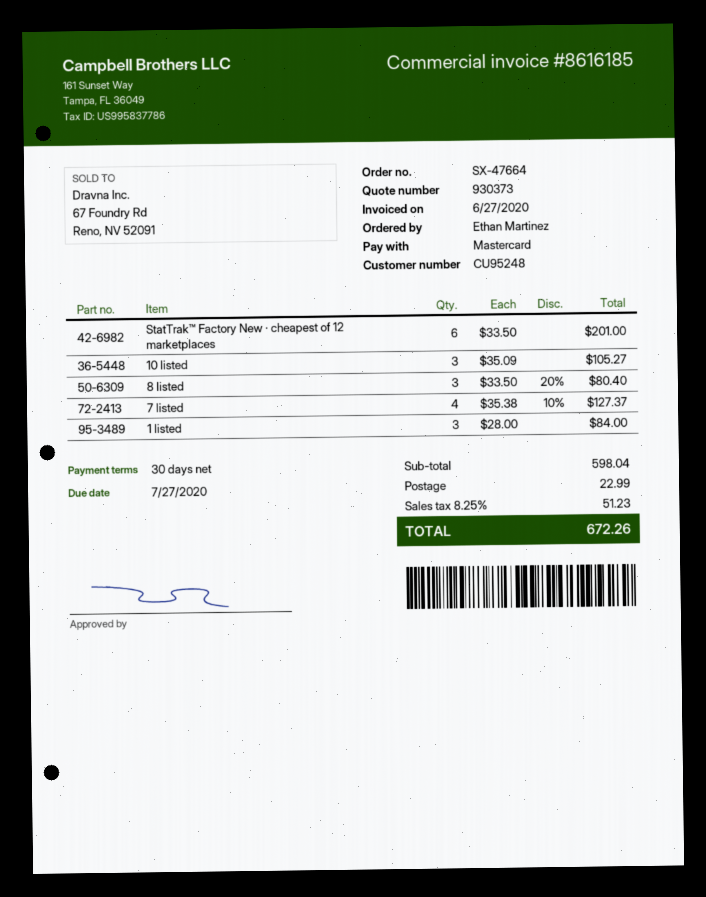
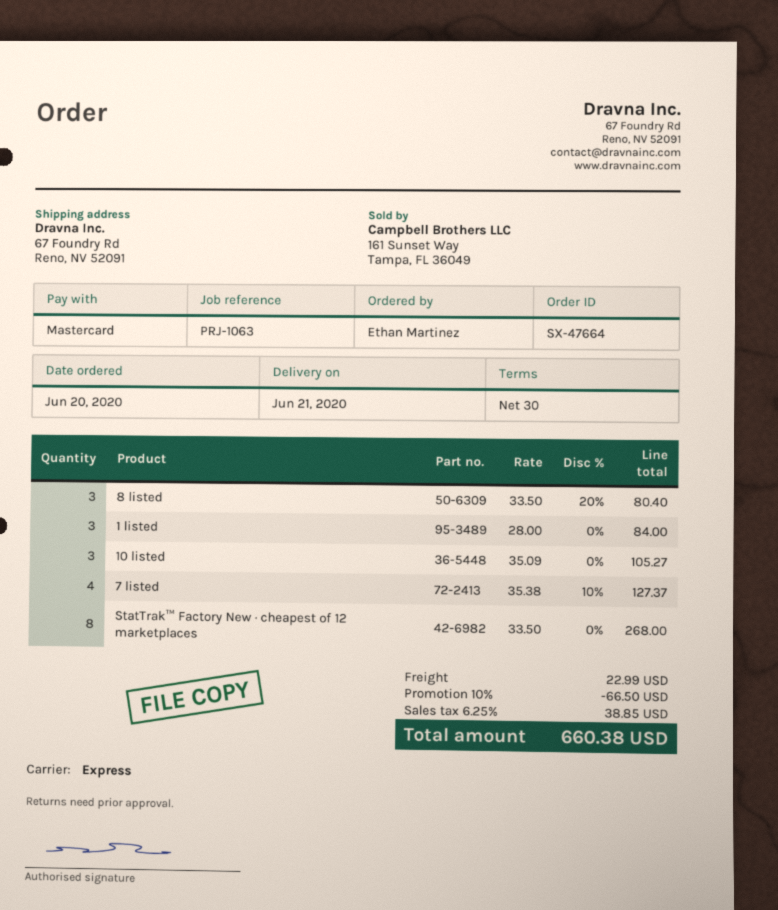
StatTrak™ Factory New · cheapest of 12 marketplaces: 6 x 33.50 = 201.00 -> 8 x 33.50 = 268.00
discount: none -> 10% = 66.50
tax: 8.25% = 51.23 -> 6.25% = 38.85
total: 672.26 -> 660.38

